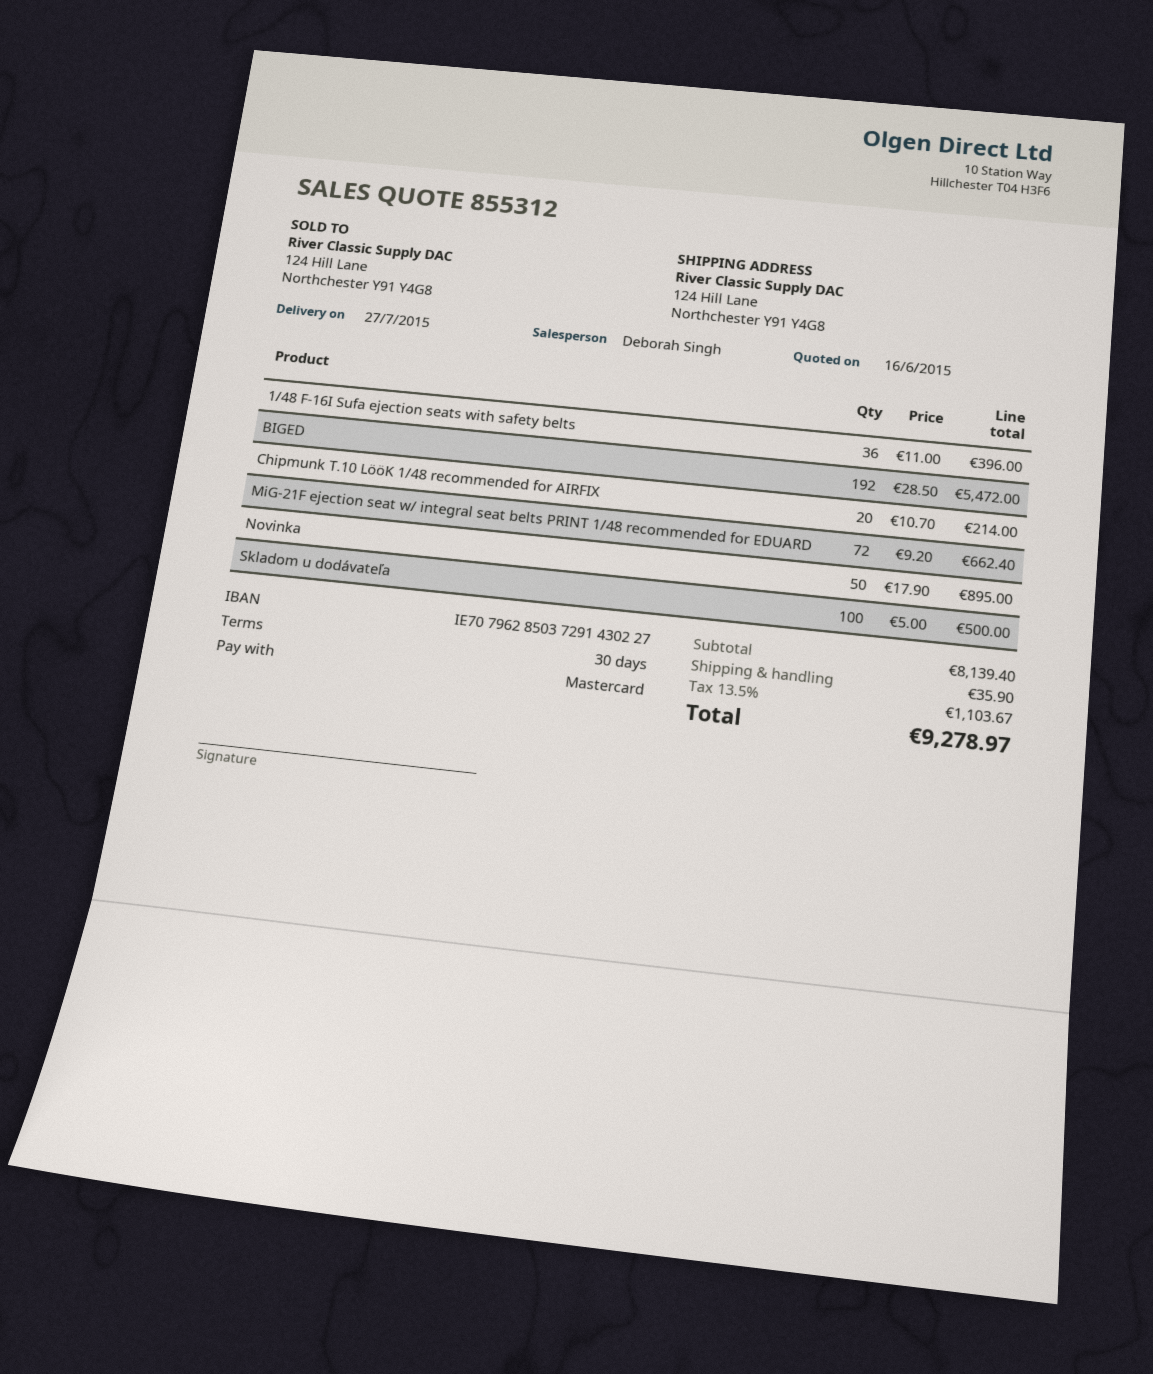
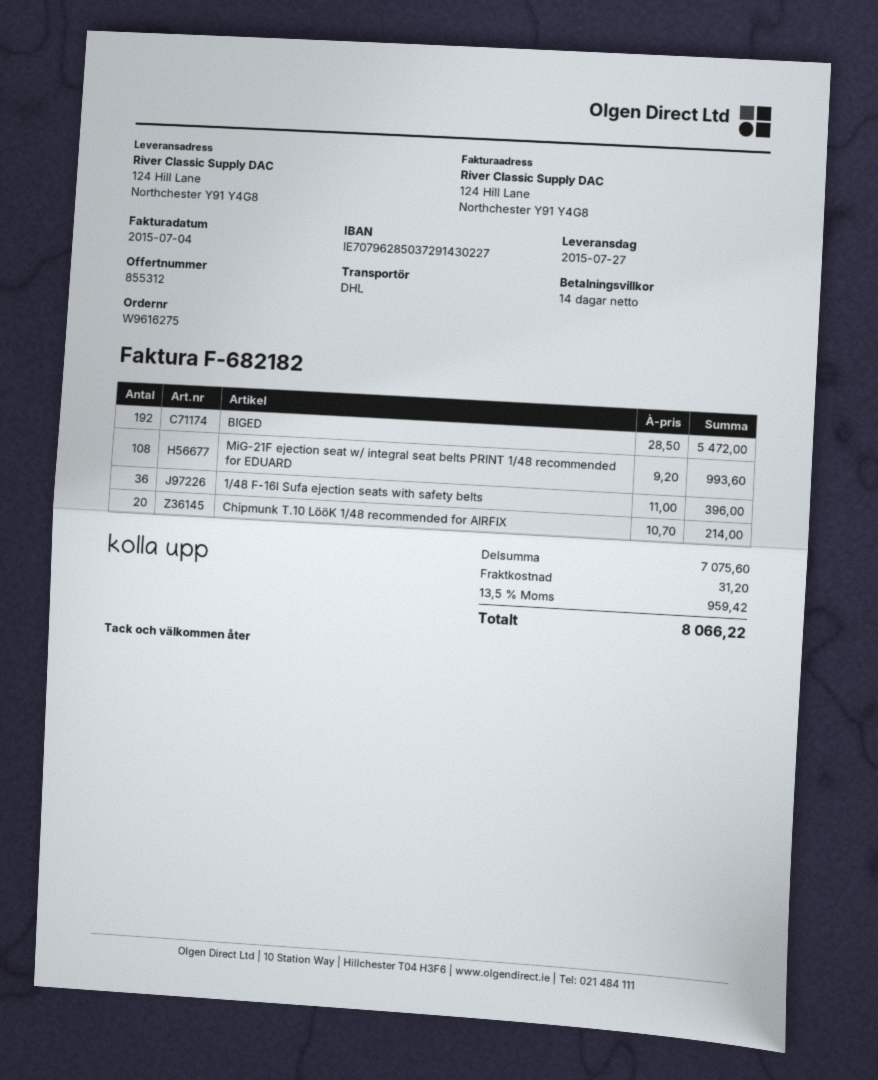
payment terms: 30 days -> 14 days
MiG-21F ejection seat w/ integral seat belts PRINT 1/48 recommended for EDUARD: 72 x 9.20 = 662.40 -> 108 x 9.20 = 993.60
Novinka: 50 x 17.90 = 895.00 -> none
Skladom u dodávateľa: 100 x 5.00 = 500.00 -> none
subtotal: 8139.40 -> 7075.60
shipping: 35.90 -> 31.20
tax: 13.5% = 1103.67 -> 13.5% = 959.42
total: 9278.97 -> 8066.22

